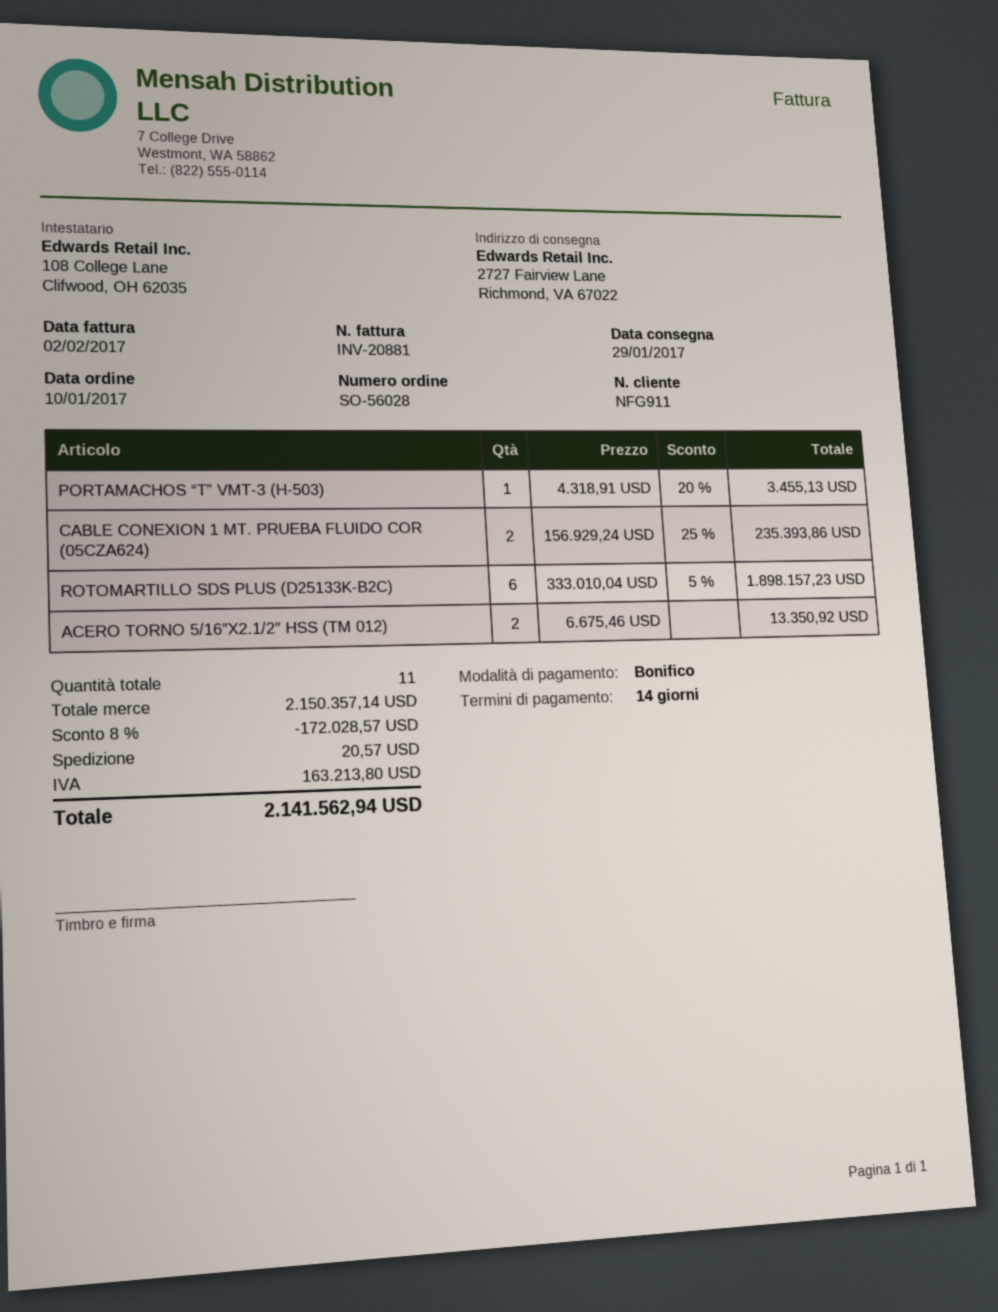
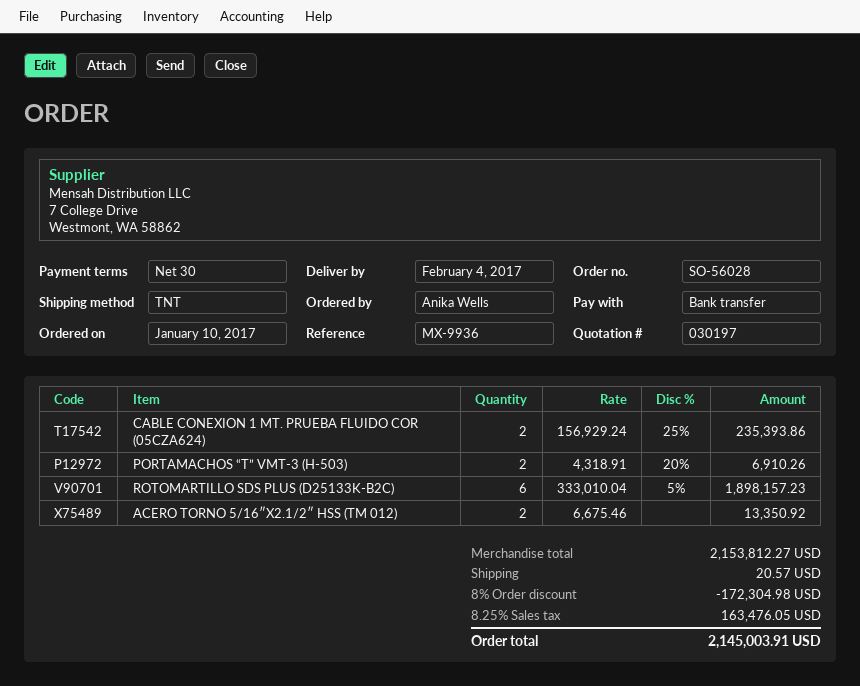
delivery date: 2017-01-29 -> 2017-02-04
payment terms: 14 days -> 30 days
PORTAMACHOS “T” VMT-3 (H-503): 1 x 4318.91 - 20% = 3455.13 -> 2 x 4318.91 - 20% = 6910.26
subtotal: 2150357.14 -> 2153812.27
discount: 8% = 172028.57 -> 8% = 172304.98
tax: 163213.80 -> 163476.05
total: 2141562.94 -> 2145003.91

